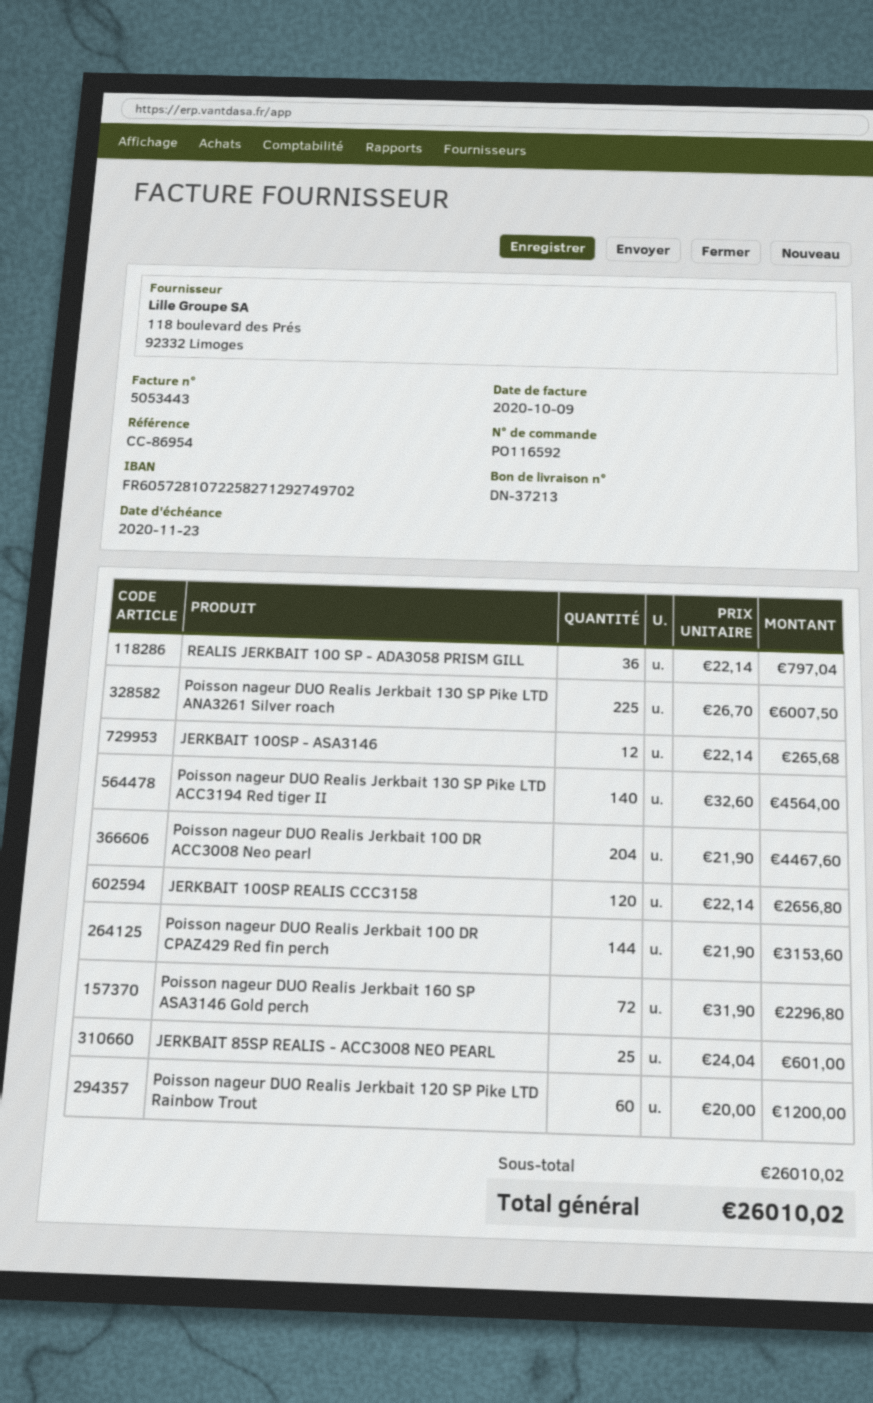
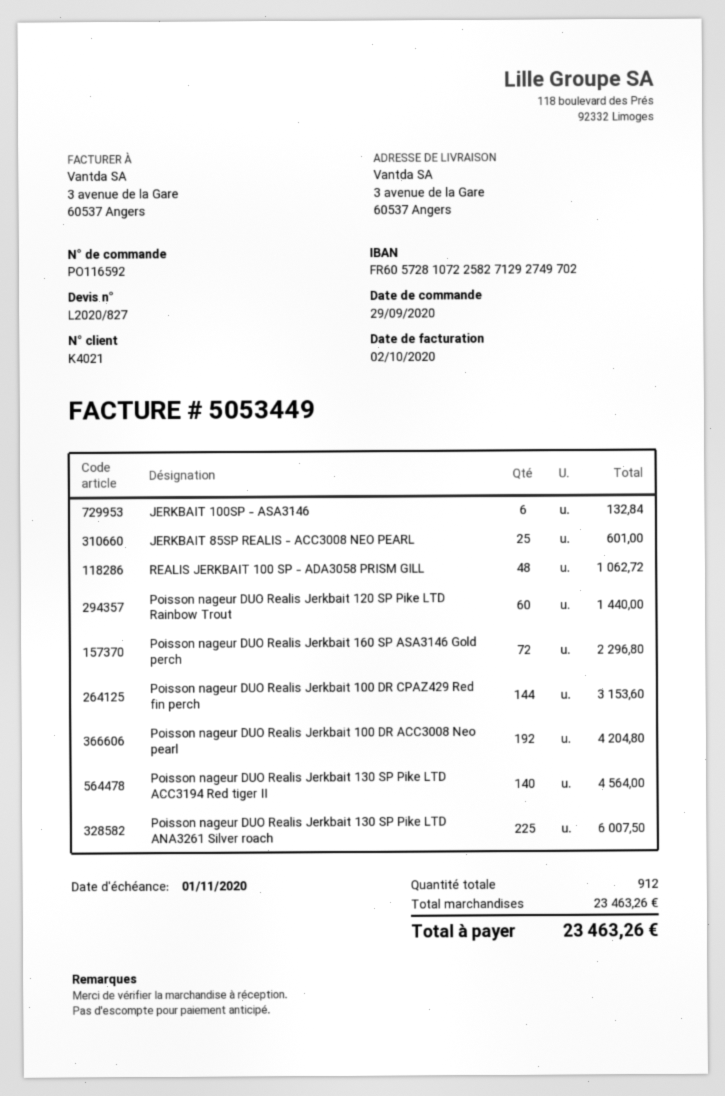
invoice number: 5053443 -> 5053449
invoice date: 2020-10-09 -> 2020-10-02
due date: 2020-11-23 -> 2020-11-01
REALIS JERKBAIT 100 SP - ADA3058 PRISM GILL: 36 for 797.04 -> 48 for 1062.72
JERKBAIT 100SP - ASA3146: 12 for 265.68 -> 6 for 132.84
Poisson nageur DUO Realis Jerkbait 100 DR ACC3008 Neo pearl: 204 for 4467.60 -> 192 for 4204.80
JERKBAIT 100SP REALIS CCC3158: 120 for 2656.80 -> none
Poisson nageur DUO Realis Jerkbait 120 SP Pike LTD Rainbow Trout: 60 for 1200.00 -> 60 for 1440.00
subtotal: 26010.02 -> 23463.26
total: 26010.02 -> 23463.26

